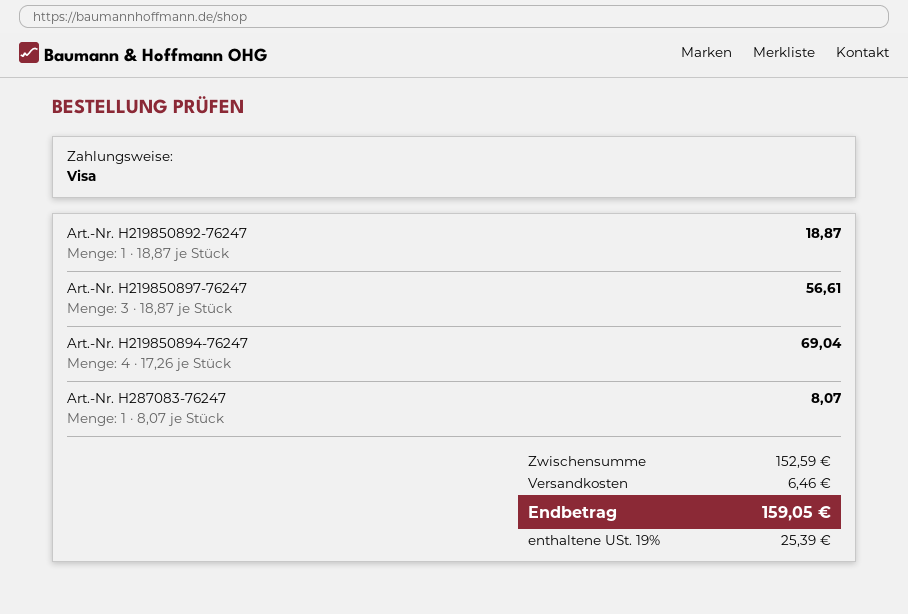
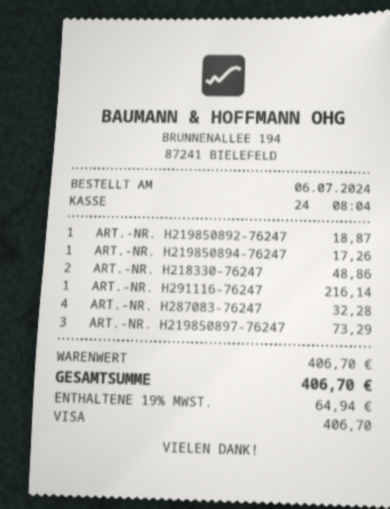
Art.-Nr. H219850897-76247: 3 for 56.61 -> 3 for 73.29
Art.-Nr. H219850894-76247: 4 for 69.04 -> 1 for 17.26
Art.-Nr. H287083-76247: 1 for 8.07 -> 4 for 32.28
ART.-NR. H218330-76247: none -> 2 for 48.86
ART.-NR. H291116-76247: none -> 1 for 216.14
subtotal: 152.59 -> 406.70
shipping: 6.46 -> none
tax: 19% = 25.39 -> 19% = 64.94
total: 159.05 -> 406.70

